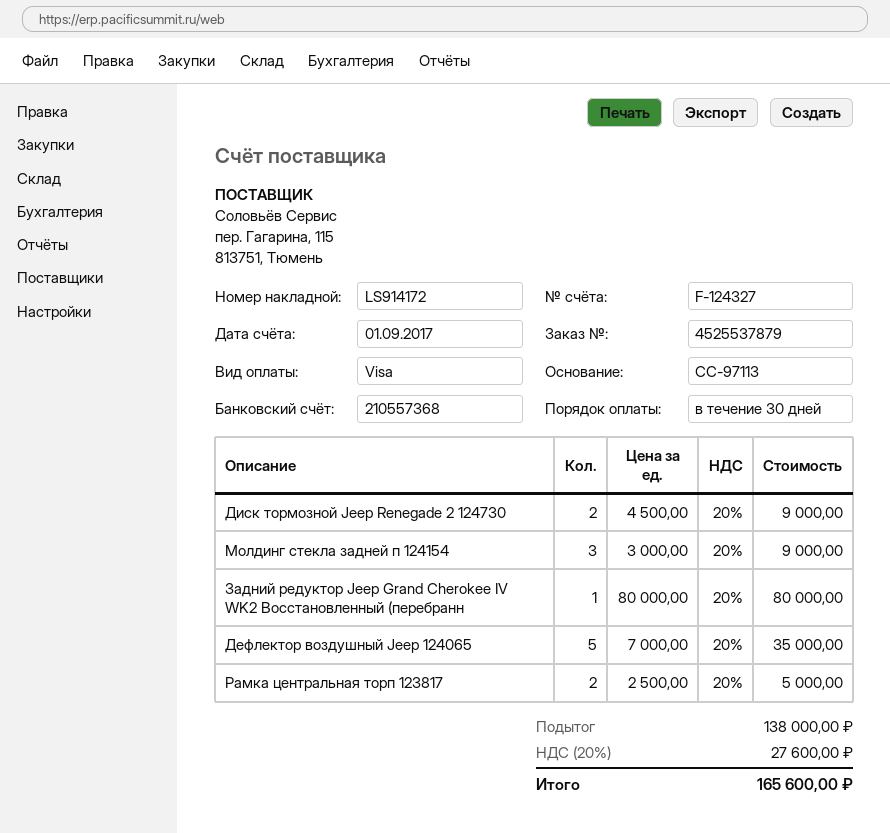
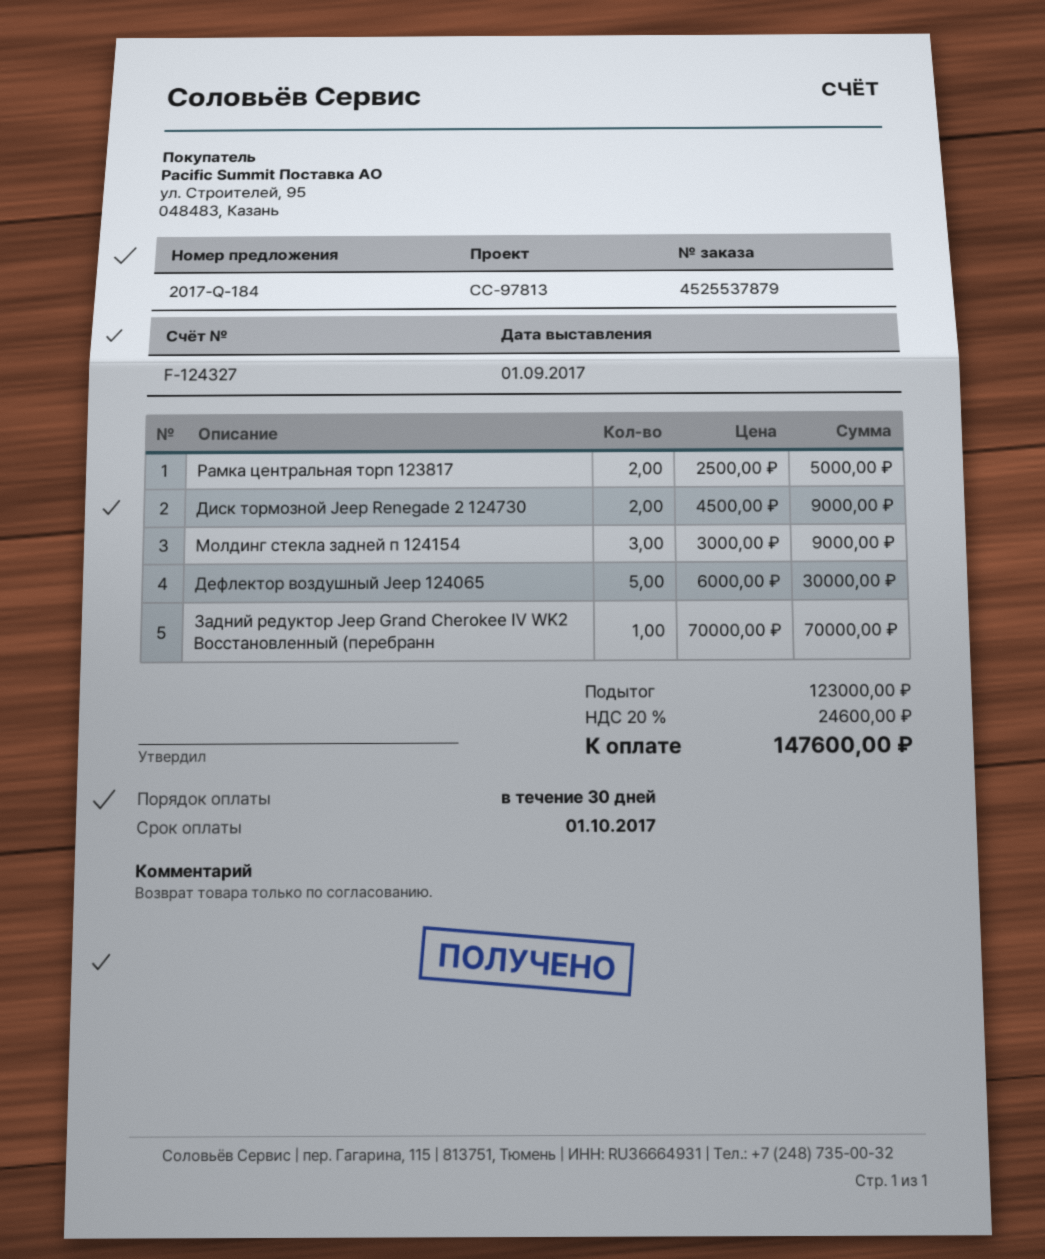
reference: CC-97113 -> CC-97813
Задний редуктор Jeep Grand Cherokee IV WK2 Восстановленный (перебранн: 1 x 80000.00 = 80000.00 -> 1 x 70000.00 = 70000.00
Дефлектор воздушный Jeep 124065: 5 x 7000.00 = 35000.00 -> 5 x 6000.00 = 30000.00
subtotal: 138000.00 -> 123000.00
tax: 20% = 27600.00 -> 20% = 24600.00
total: 165600.00 -> 147600.00

